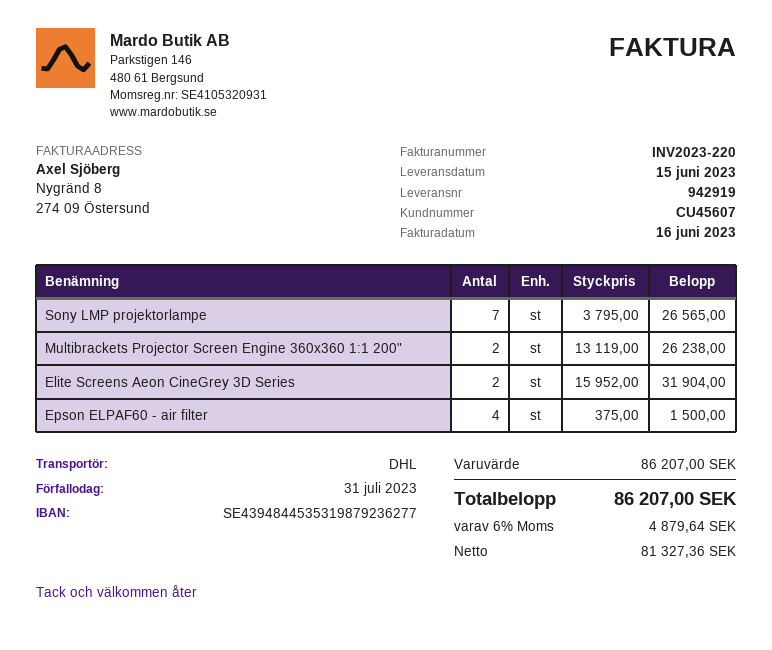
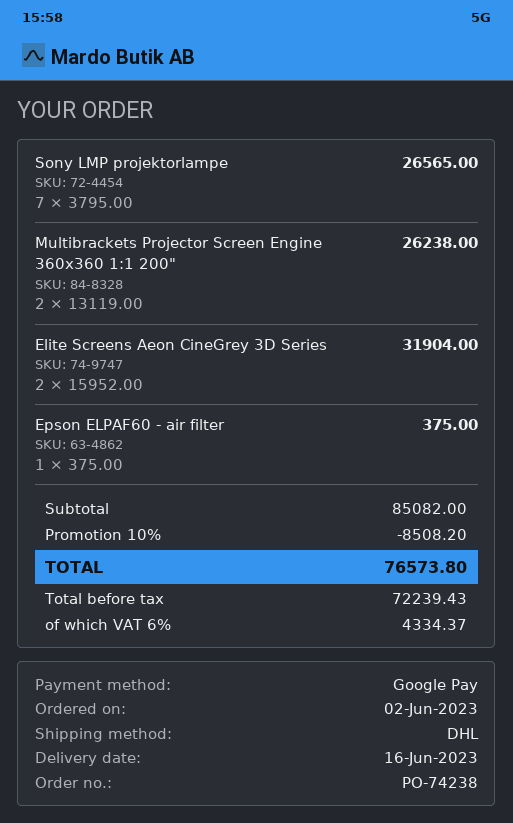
delivery date: 2023-06-15 -> 2023-06-16
Epson ELPAF60 - air filter: 4 x 375.00 = 1500.00 -> 1 x 375.00 = 375.00
subtotal: 86207.00 -> 85082.00
discount: none -> 10% = 8508.20
net: 81327.36 -> 72239.43
tax: 6% = 4879.64 -> 6% = 4334.37
total: 86207.00 -> 76573.80

